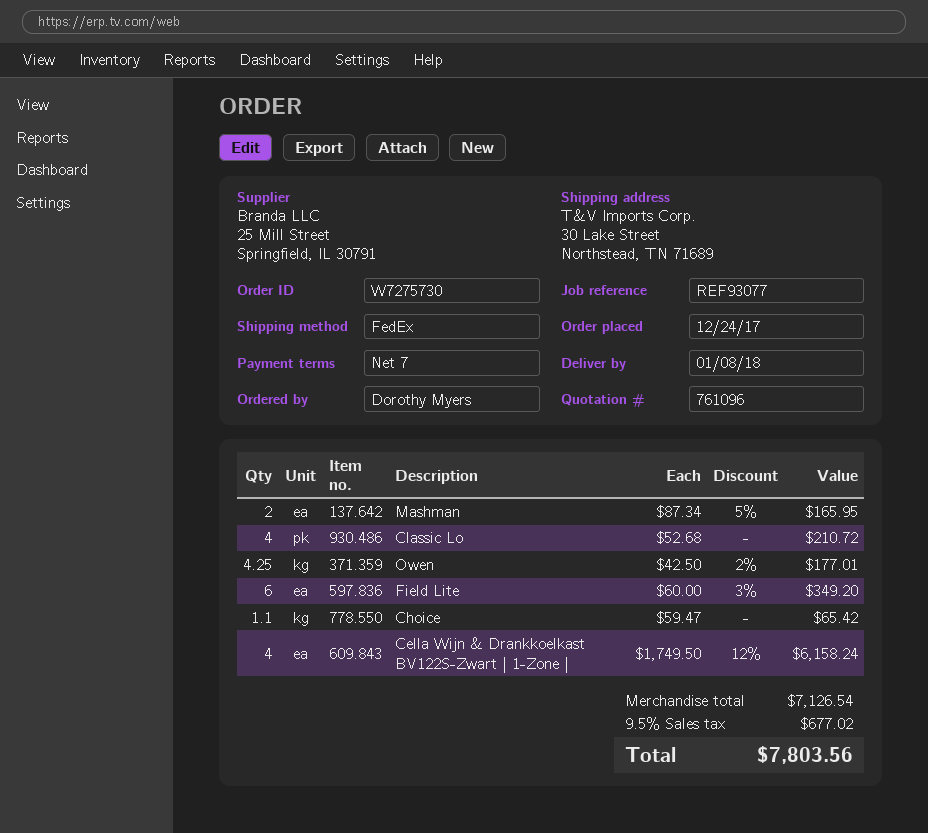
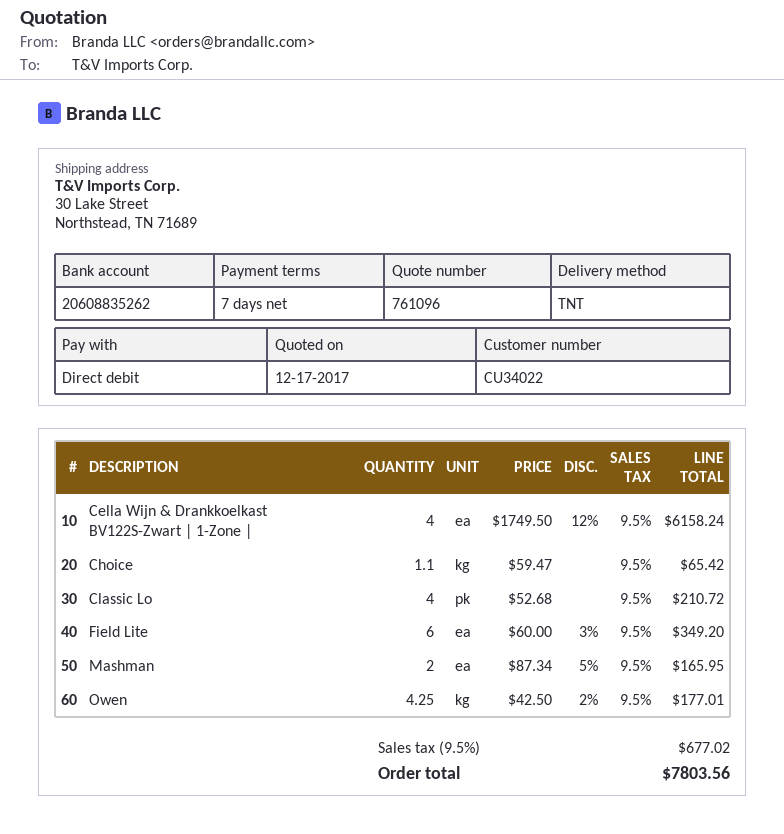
shipping method: FedEx -> TNT

